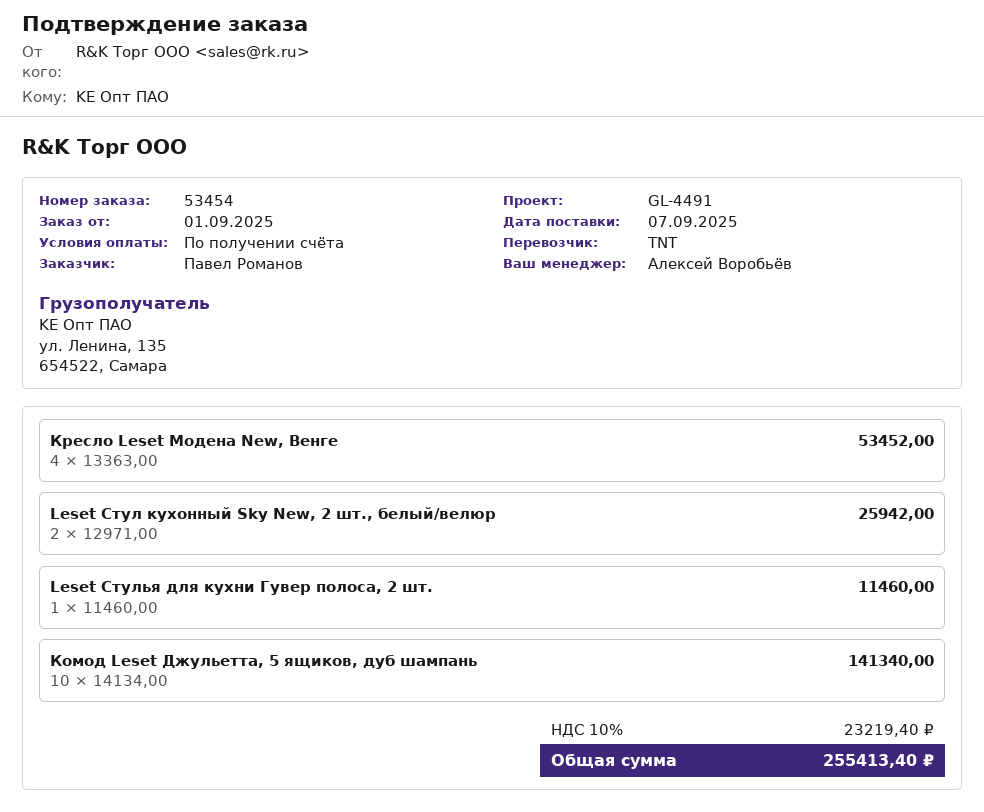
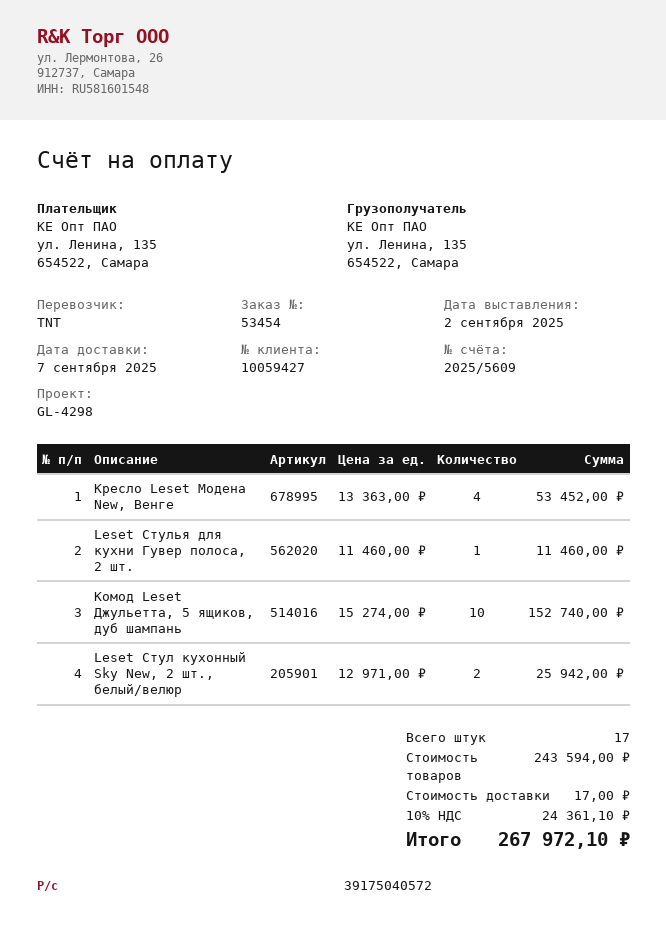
reference: GL-4491 -> GL-4298
Комод Leset Джульетта, 5 ящиков, дуб шампань: 10 x 14134.00 = 141340.00 -> 10 x 15274.00 = 152740.00
shipping: none -> 17.00
tax: 10% = 23219.40 -> 10% = 24361.10
total: 255413.40 -> 267972.10

